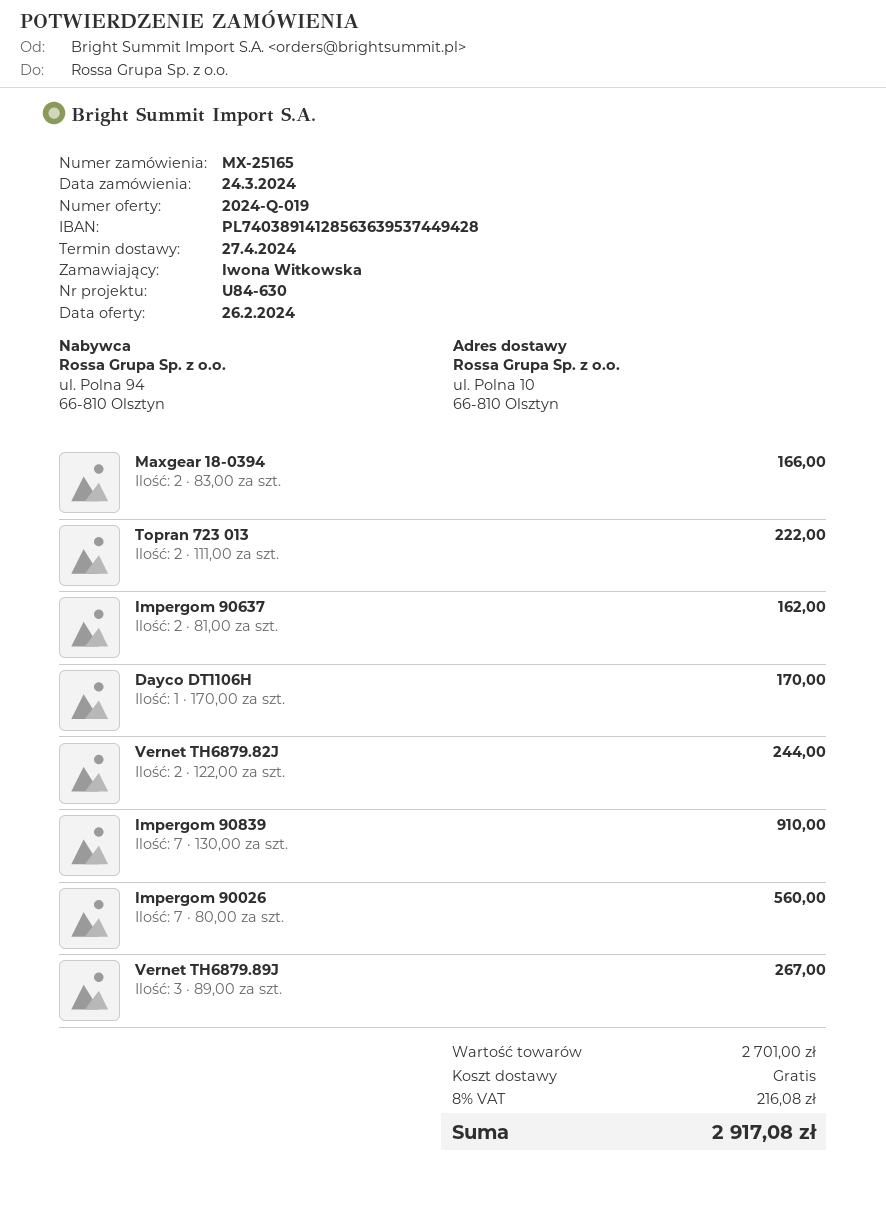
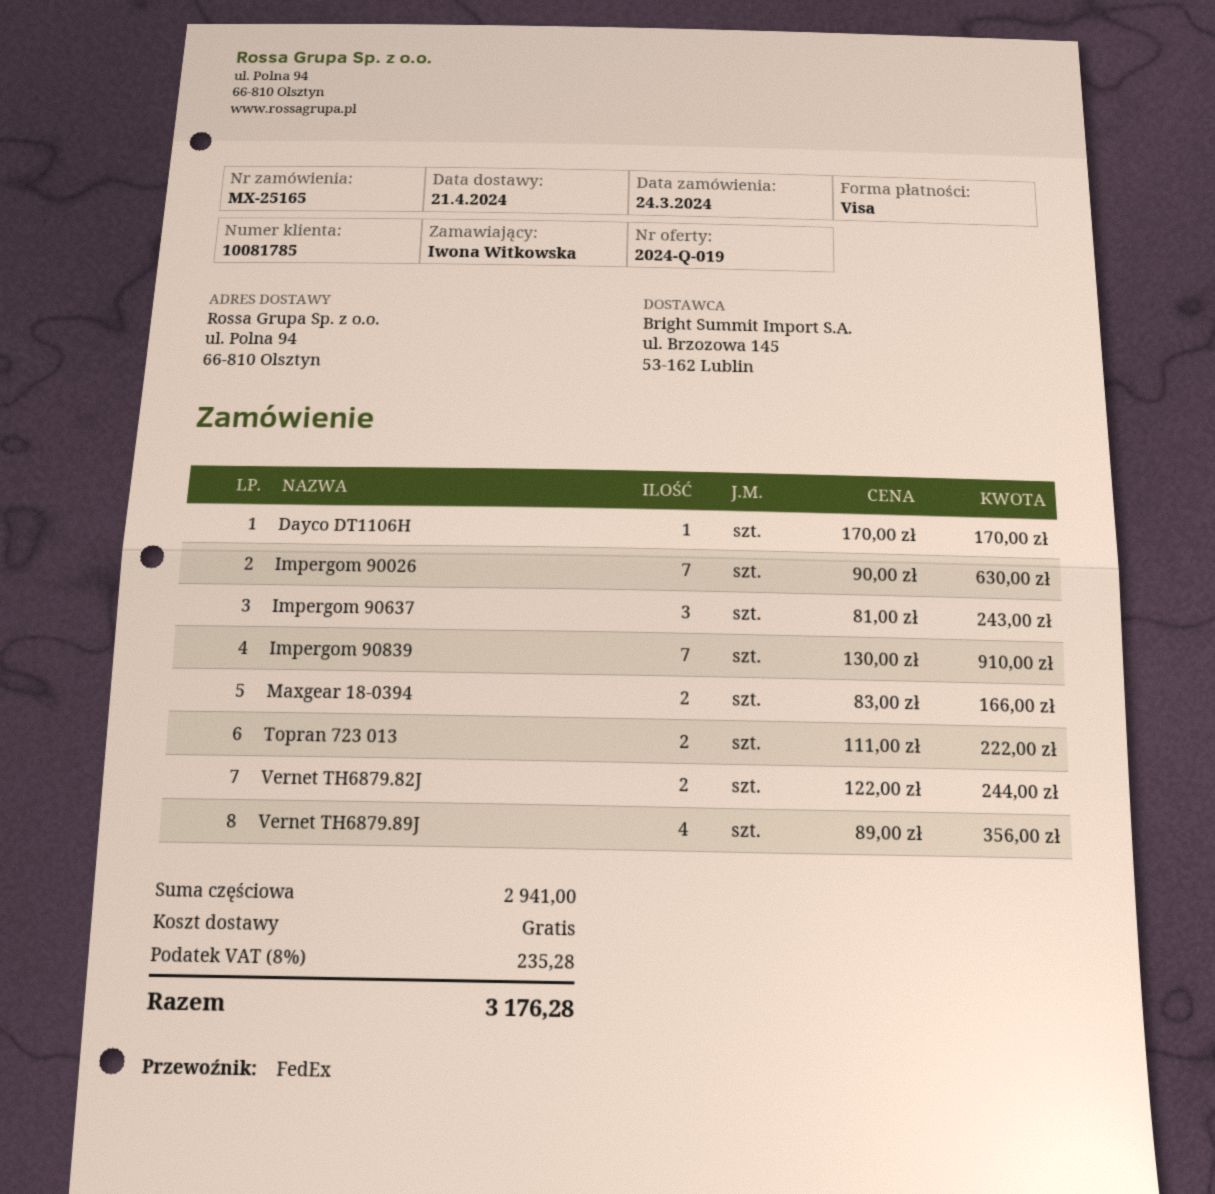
delivery date: 2024-04-27 -> 2024-04-21
ship to: ul. Polna 10, 66-810 Olsztyn -> ul. Polna 94, 66-810 Olsztyn
Impergom 90637: 2 x 81.00 = 162.00 -> 3 x 81.00 = 243.00
Impergom 90026: 7 x 80.00 = 560.00 -> 7 x 90.00 = 630.00
Vernet TH6879.89J: 3 x 89.00 = 267.00 -> 4 x 89.00 = 356.00
subtotal: 2701.00 -> 2941.00
tax: 8% = 216.08 -> 8% = 235.28
total: 2917.08 -> 3176.28

